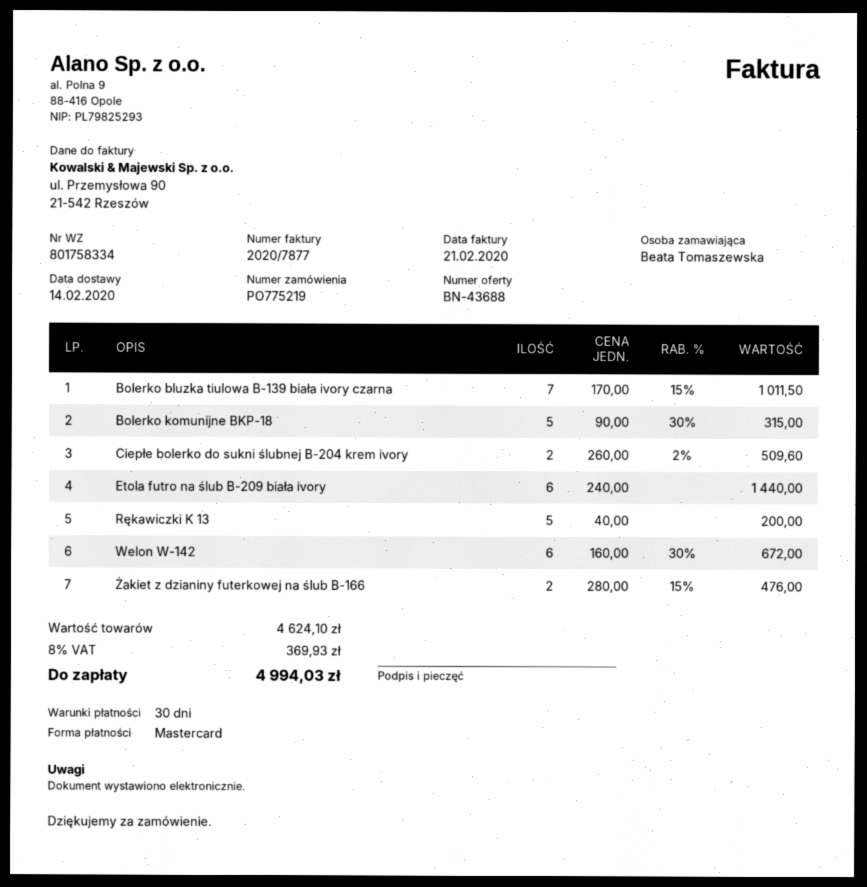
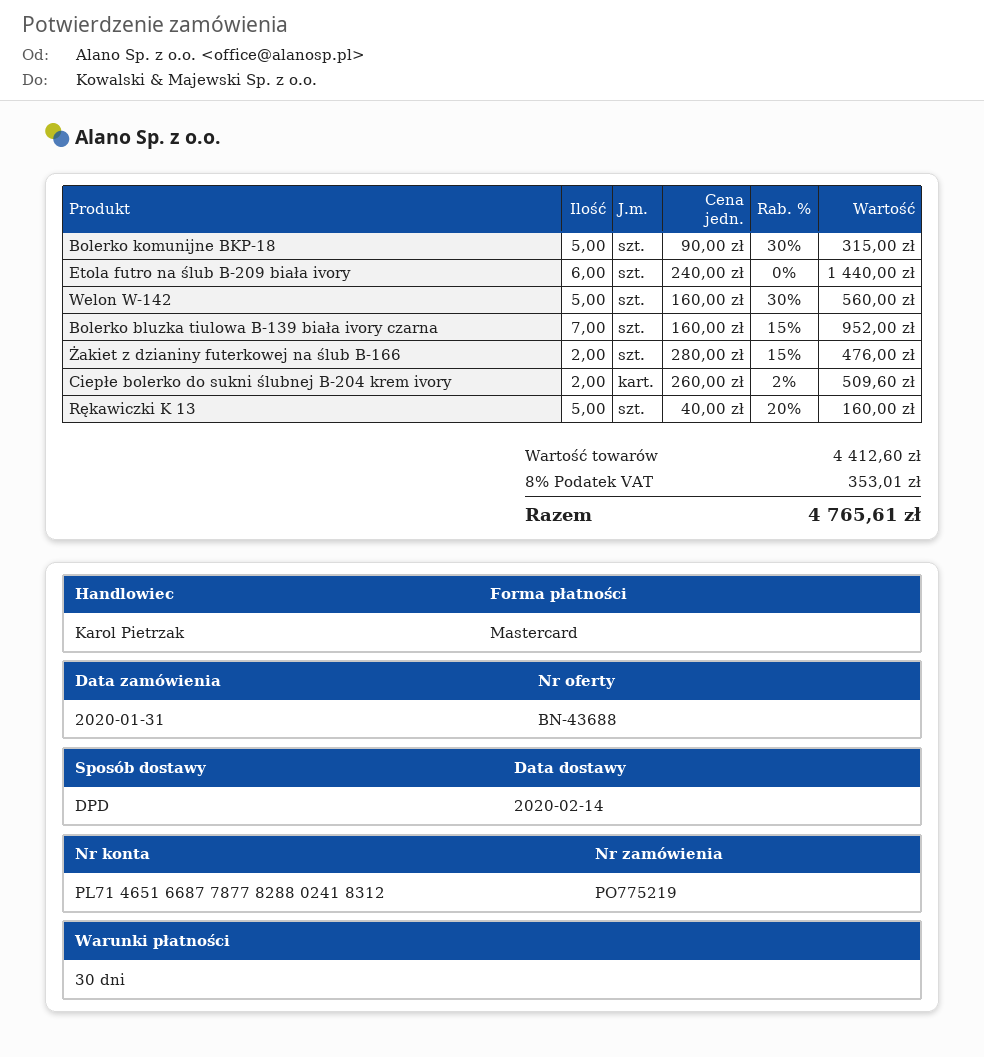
Bolerko bluzka tiulowa B-139 biała ivory czarna: 7 x 170.00 - 15% = 1011.50 -> 7 x 160.00 - 15% = 952.00
Rękawiczki K 13: 5 x 40.00 = 200.00 -> 5 x 40.00 - 20% = 160.00
Welon W-142: 6 x 160.00 - 30% = 672.00 -> 5 x 160.00 - 30% = 560.00
subtotal: 4624.10 -> 4412.60
tax: 8% = 369.93 -> 8% = 353.01
total: 4994.03 -> 4765.61

